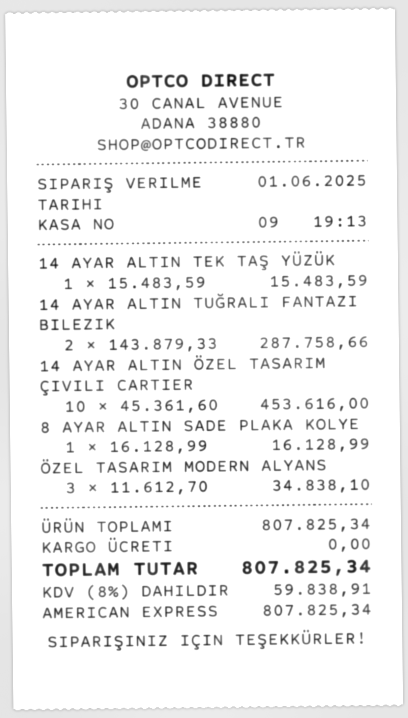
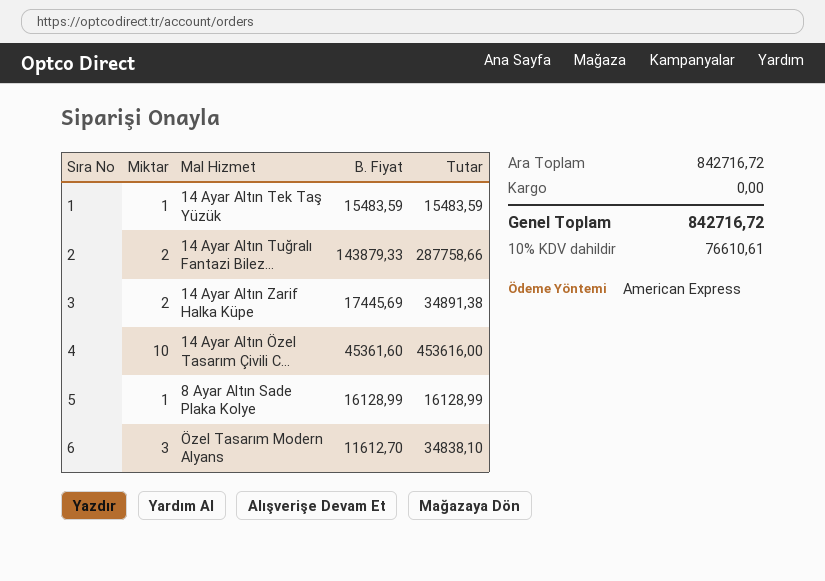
14 Ayar Altın Zarif Halka Küpe: none -> 2 x 17445.69 = 34891.38
subtotal: 807825.34 -> 842716.72
tax: 8% = 59838.91 -> 10% = 76610.61
total: 807825.34 -> 842716.72

